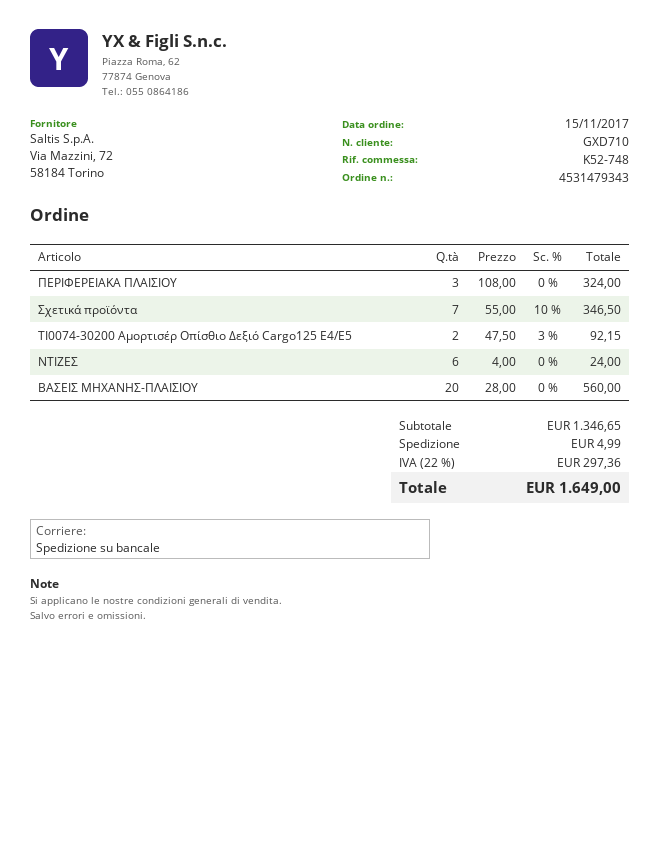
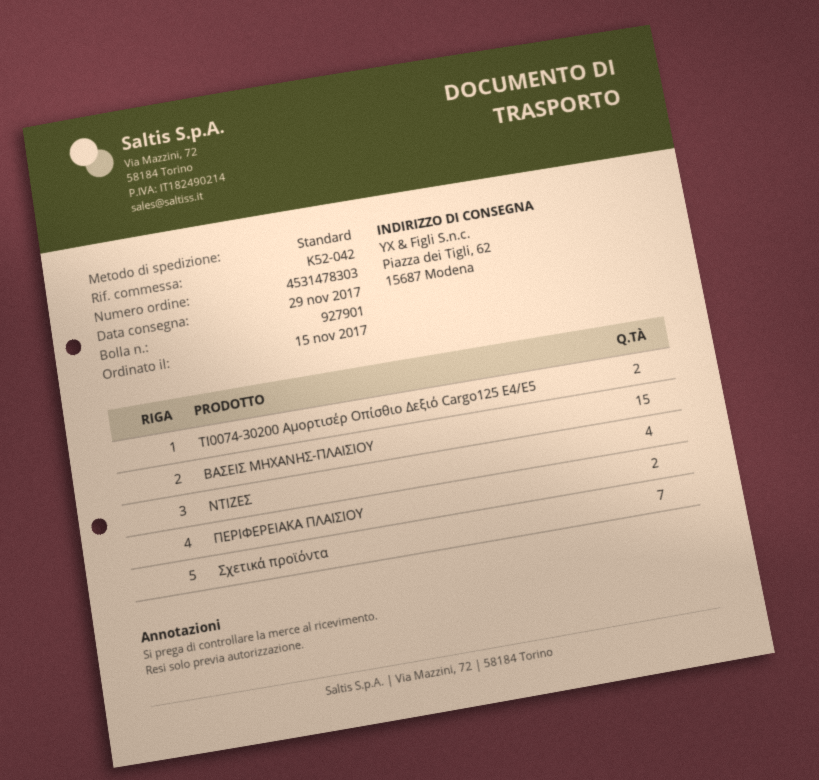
order number: 4531479343 -> 4531478303
reference: K52-748 -> K52-042
shipping method: pallet freight -> standard
ΠΕΡΙΦΕΡΕΙΑΚΑ ΠΛΑΙΣΙΟΥ: 3 -> 2
ΝΤΙΖΕΣ: 6 -> 4
ΒΑΣΕΙΣ ΜΗΧΑΝΗΣ-ΠΛΑΙΣΙΟΥ: 20 -> 15

